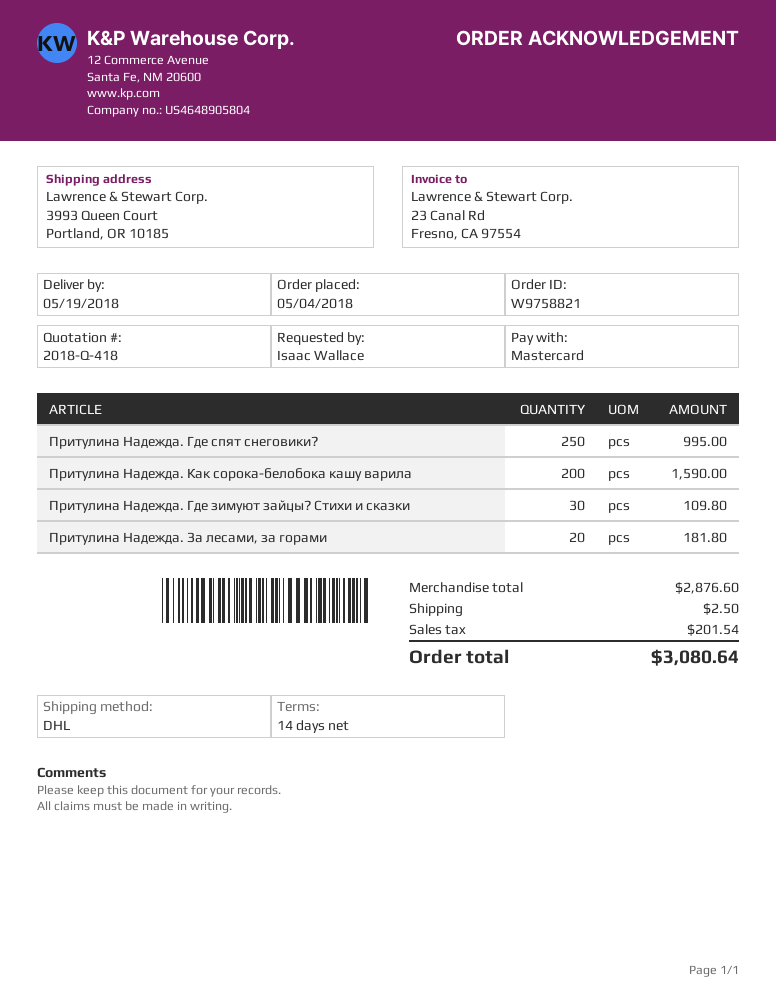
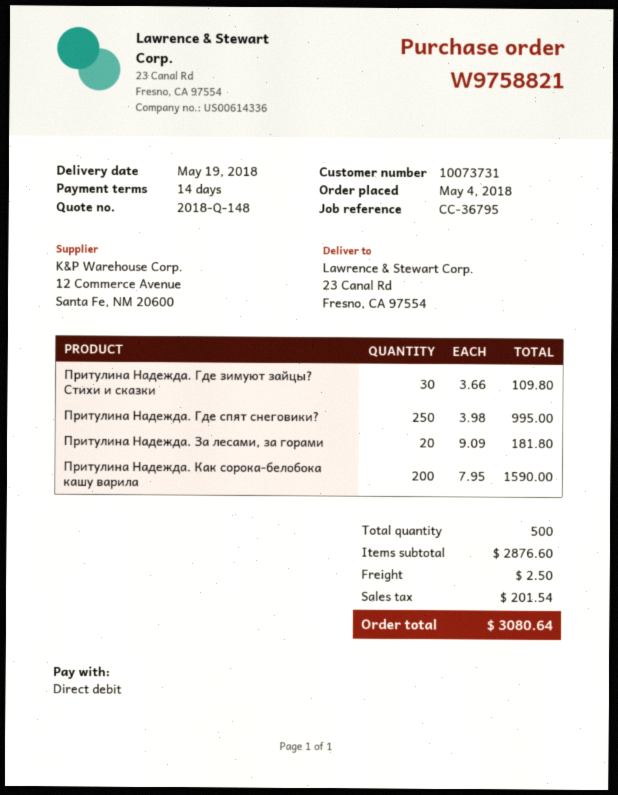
quote number: 2018-Q-418 -> 2018-Q-148
payment method: Mastercard -> direct debit
ship to: 3993 Queen Court, Portland, OR 10185 -> 23 Canal Rd, Fresno, CA 97554

